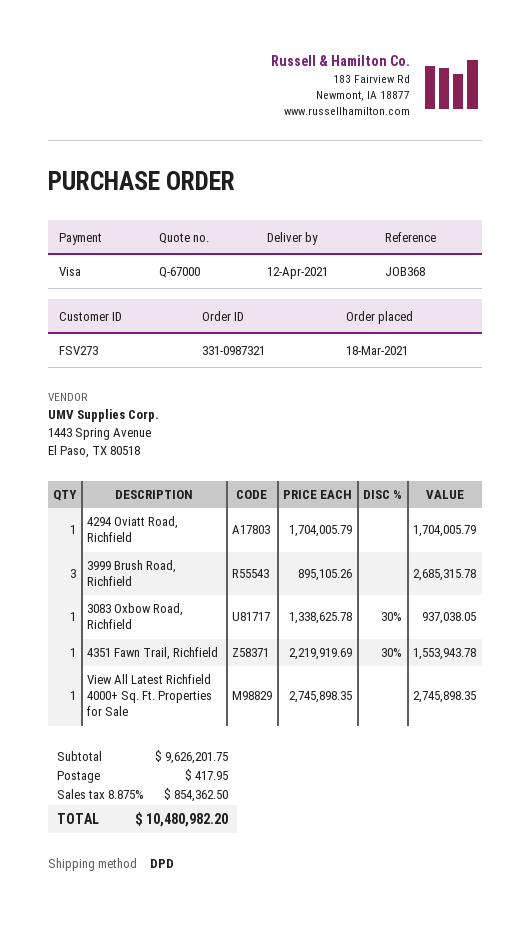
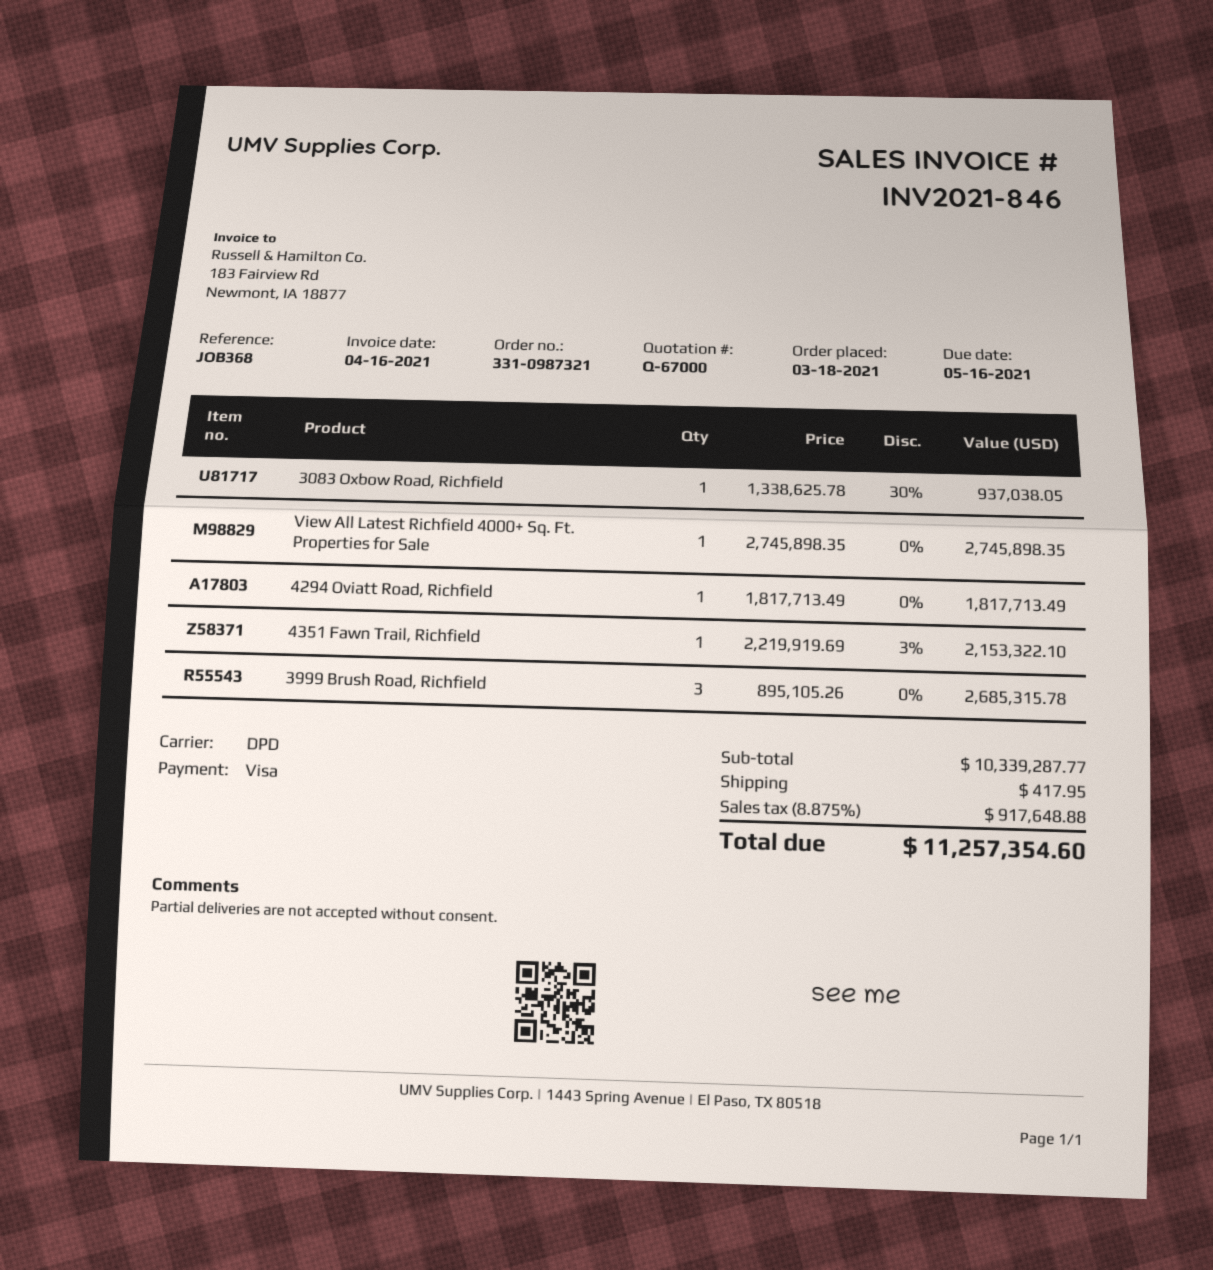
4294 Oviatt Road, Richfield: 1 x 1704005.79 = 1704005.79 -> 1 x 1817713.49 = 1817713.49
4351 Fawn Trail, Richfield: 1 x 2219919.69 - 30% = 1553943.78 -> 1 x 2219919.69 - 3% = 2153322.10
subtotal: 9626201.75 -> 10339287.77
tax: 8.875% = 854362.50 -> 8.875% = 917648.88
total: 10480982.20 -> 11257354.60

